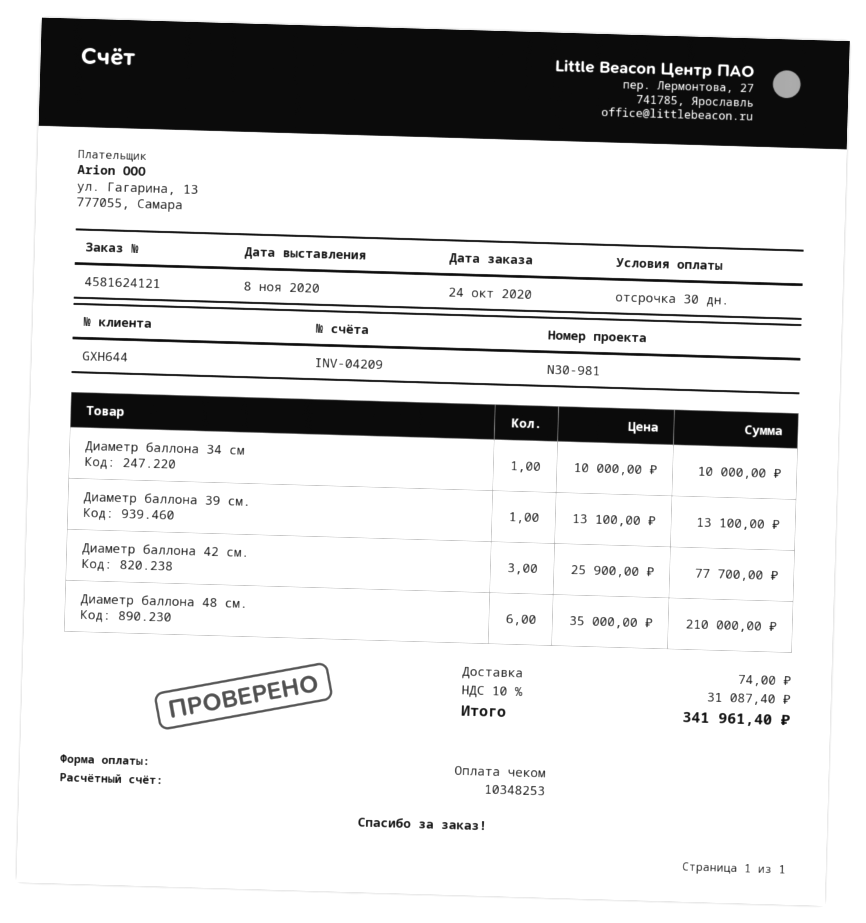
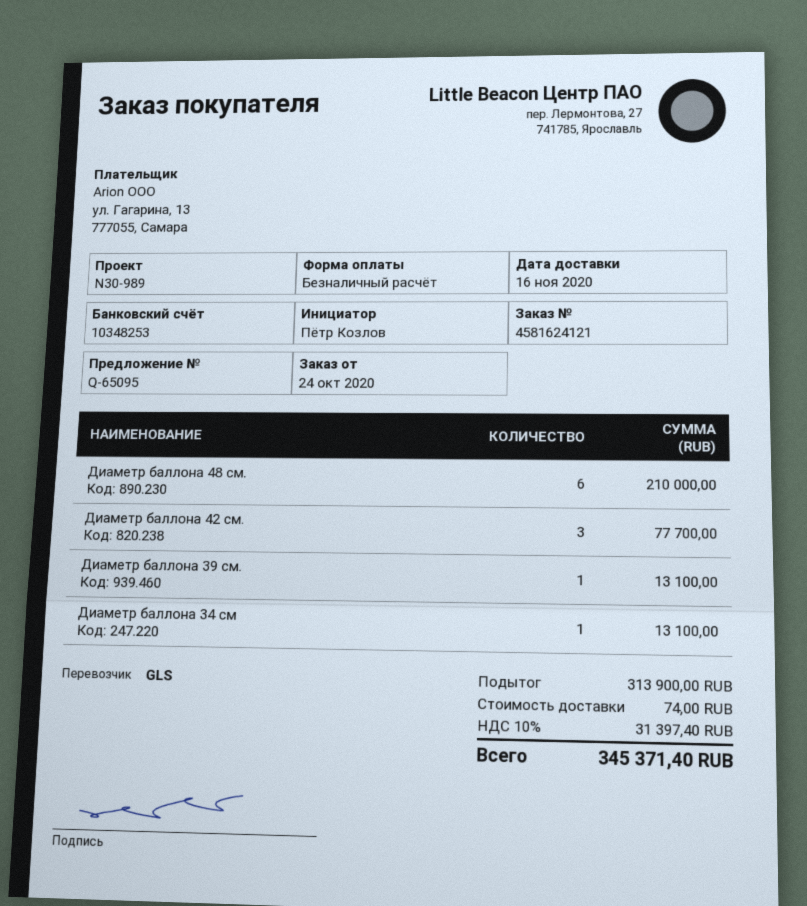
reference: N30-981 -> N30-989
payment method: cheque -> bank transfer
Диаметр баллона 34 см: 1 for 10000.00 -> 1 for 13100.00
tax: 10% = 31087.40 -> 10% = 31397.40
total: 341961.40 -> 345371.40

